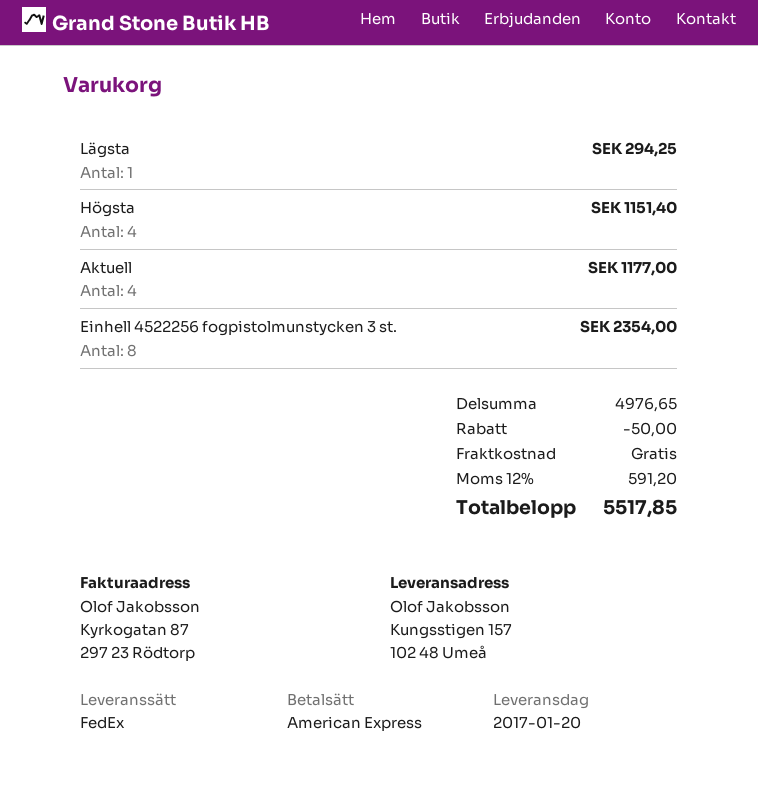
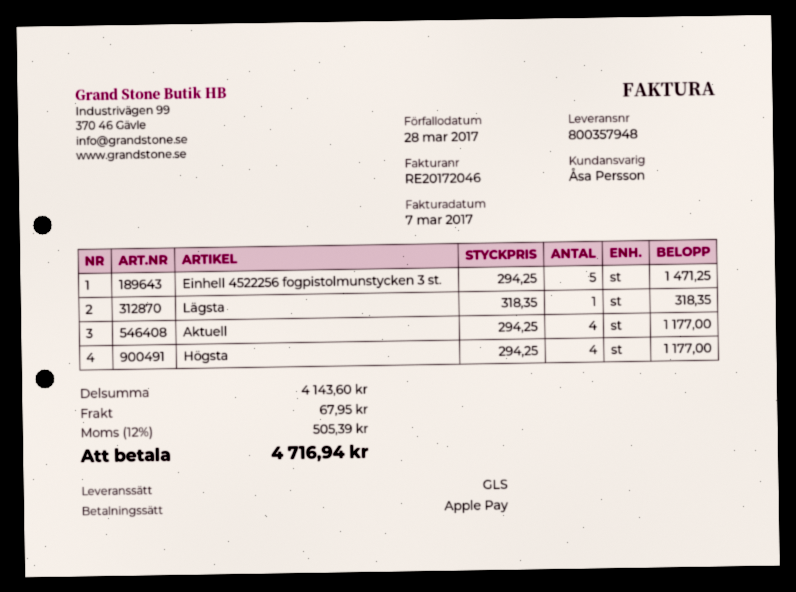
payment method: American Express -> Apple Pay
shipping method: FedEx -> GLS
Lägsta: 1 for 294.25 -> 1 for 318.35
Högsta: 4 for 1151.40 -> 4 for 1177.00
Einhell 4522256 fogpistolmunstycken 3 st.: 8 for 2354.00 -> 5 for 1471.25
subtotal: 4976.65 -> 4143.60
discount: 50.00 -> none
shipping: 0.00 -> 67.95
tax: 12% = 591.20 -> 12% = 505.39
total: 5517.85 -> 4716.94

